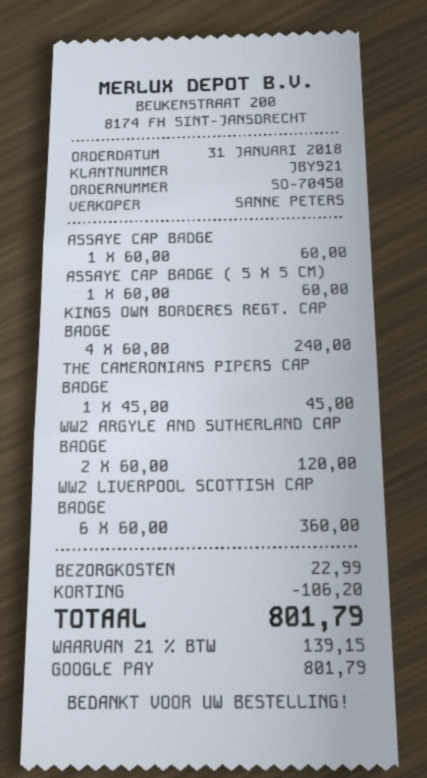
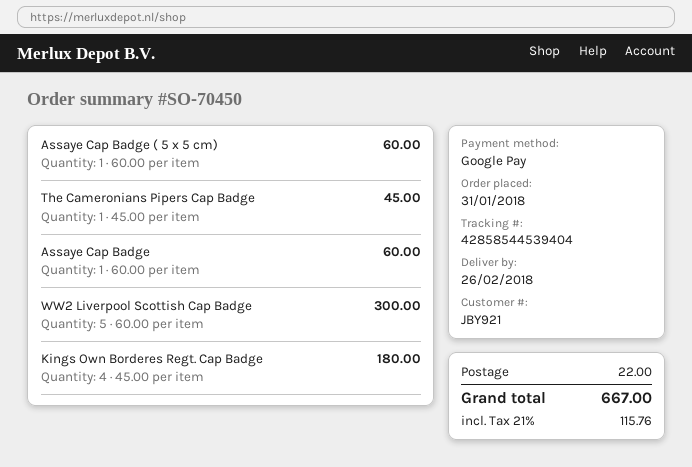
KINGS OWN BORDERES REGT. CAP BADGE: 4 x 60.00 = 240.00 -> 4 x 45.00 = 180.00
WW2 ARGYLE AND SUTHERLAND CAP BADGE: 2 x 60.00 = 120.00 -> none
WW2 LIVERPOOL SCOTTISH CAP BADGE: 6 x 60.00 = 360.00 -> 5 x 60.00 = 300.00
discount: 106.20 -> none
shipping: 22.99 -> 22.00
tax: 21% = 139.15 -> 21% = 115.76
total: 801.79 -> 667.00

